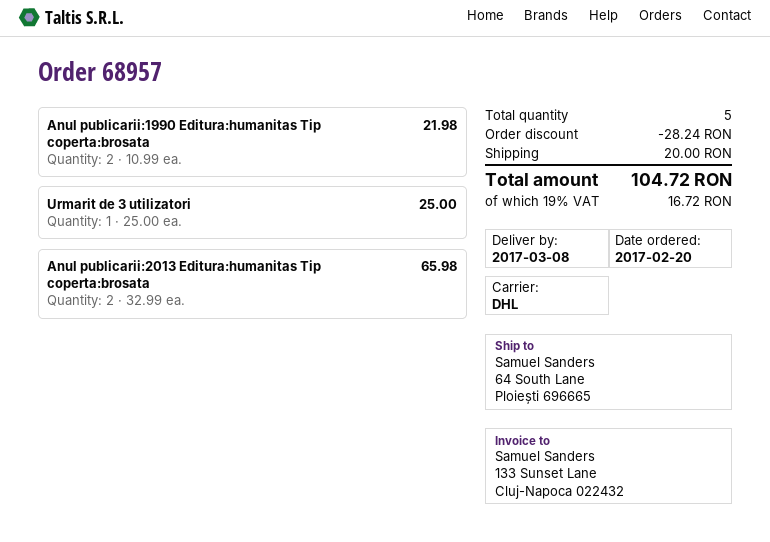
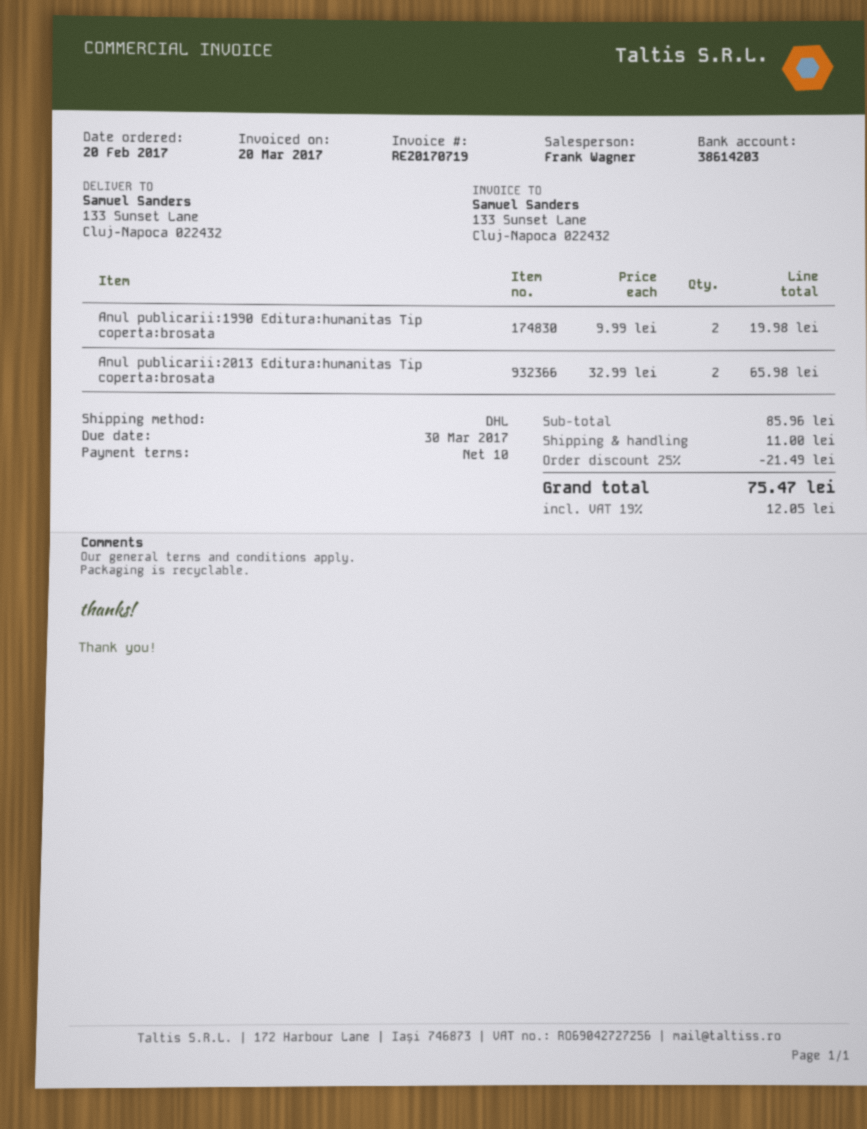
ship to: 64 South Lane, Ploiești 696665 -> 133 Sunset Lane, Cluj-Napoca 022432
Anul publicarii:1990 Editura:humanitas Tip coperta:brosata: 2 x 10.99 = 21.98 -> 2 x 9.99 = 19.98
Urmarit de 3 utilizatori: 1 x 25.00 = 25.00 -> none
discount: 28.24 -> 21.49
shipping: 20.00 -> 11.00
tax: 19% = 16.72 -> 19% = 12.05
total: 104.72 -> 75.47

